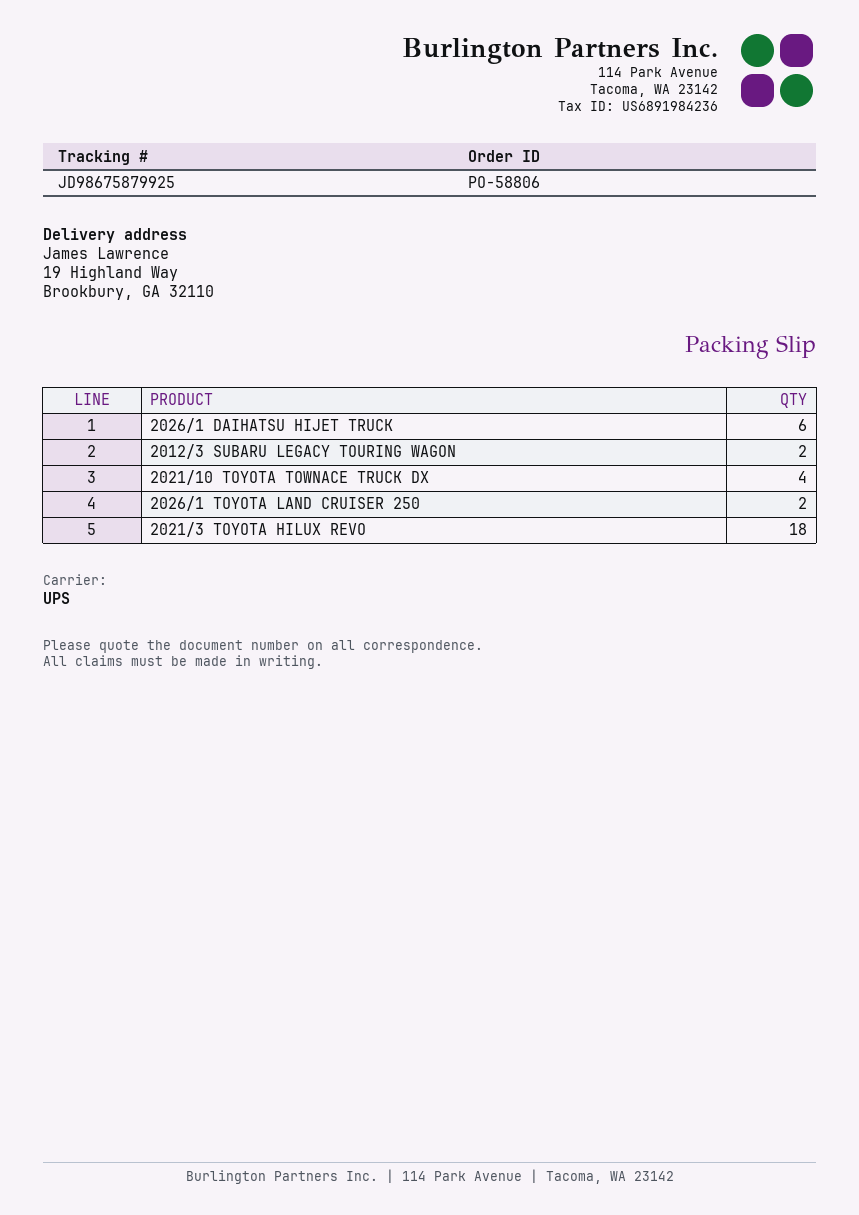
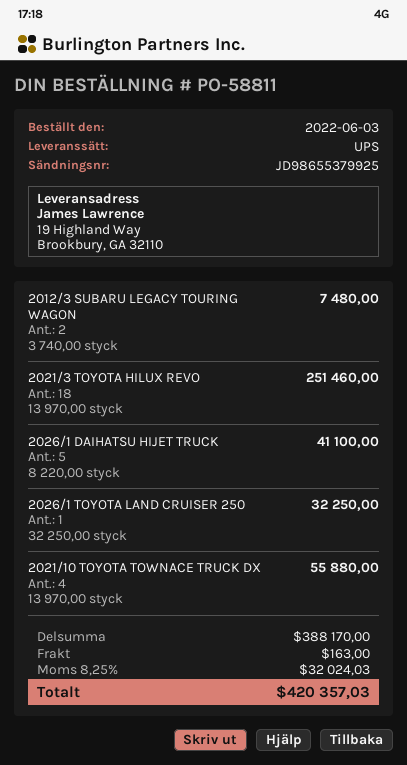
order number: PO-58806 -> PO-58811
tracking number: JD98675879925 -> JD98655379925
2026/1 DAIHATSU HIJET TRUCK: 6 -> 5
2026/1 TOYOTA LAND CRUISER 250: 2 -> 1

